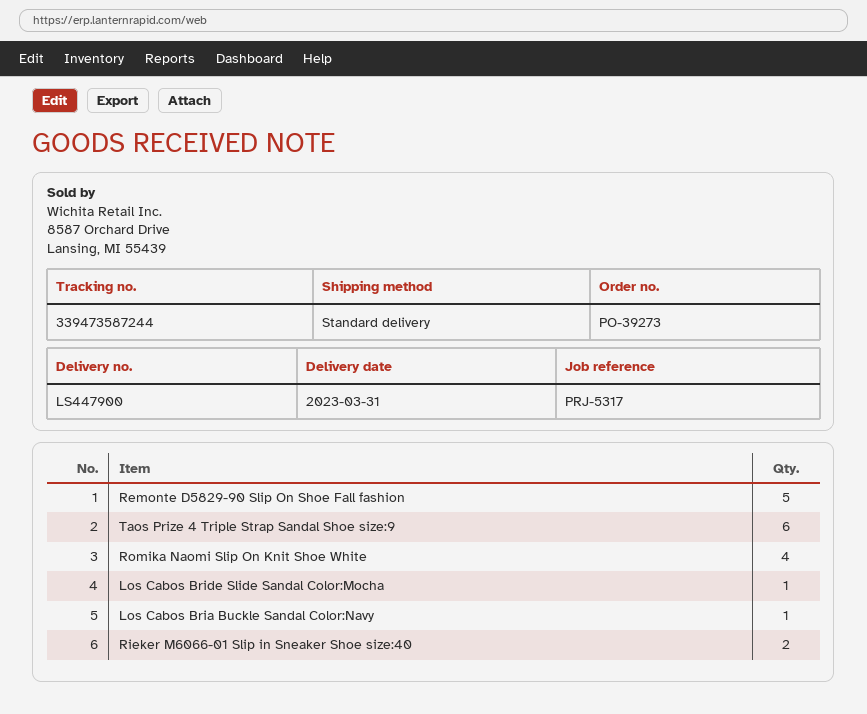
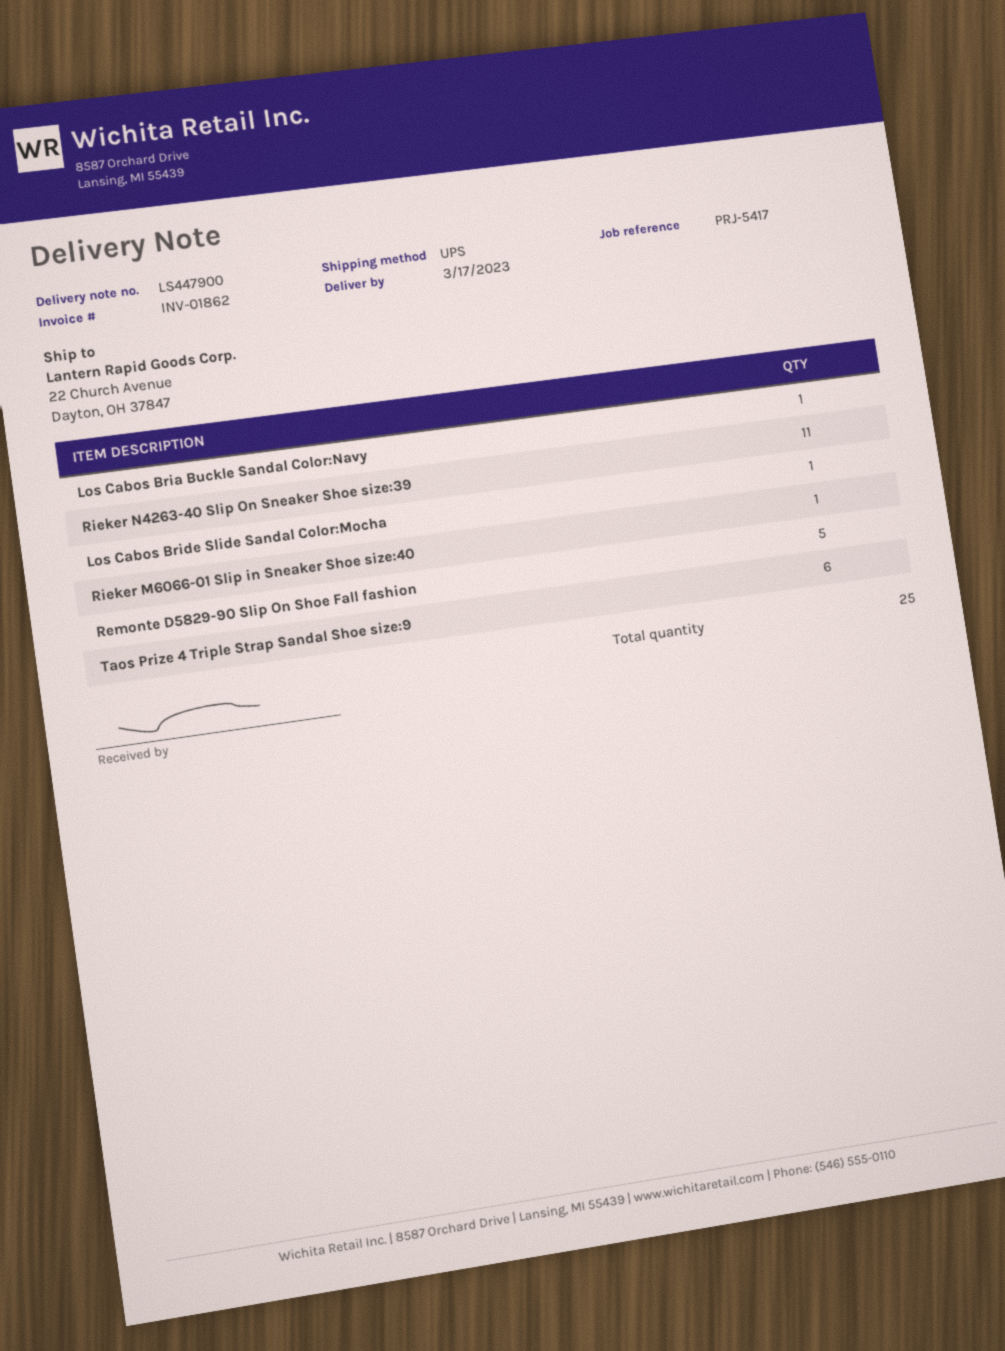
delivery date: 2023-03-31 -> 2023-03-17
reference: PRJ-5317 -> PRJ-5417
shipping method: standard -> UPS
Romika Naomi Slip On Knit Shoe White: 4 -> none
Rieker M6066-01 Slip in Sneaker Shoe size:40: 2 -> 1
Rieker N4263-40 Slip On Sneaker Shoe size:39: none -> 11

